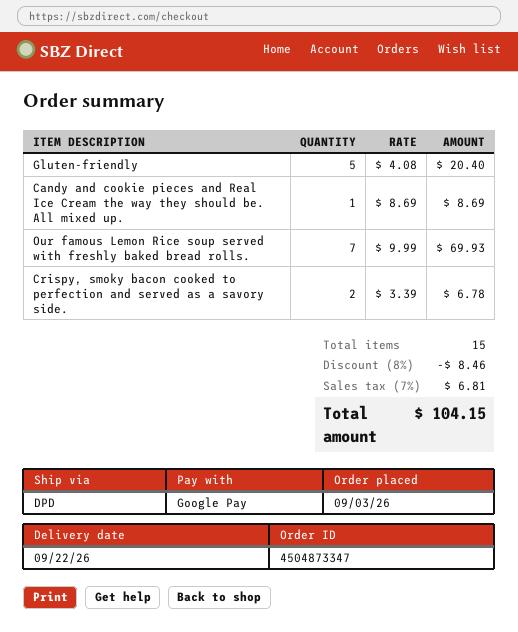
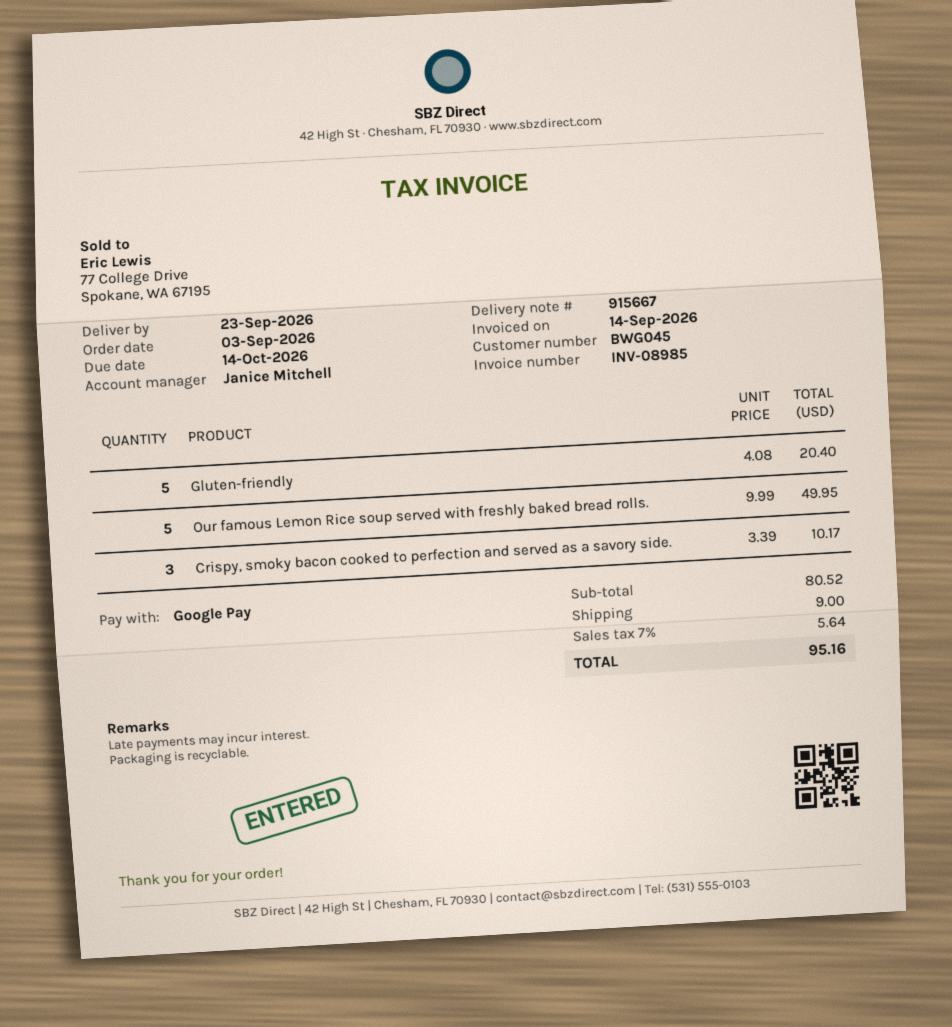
delivery date: 2026-09-22 -> 2026-09-23
Candy and cookie pieces and Real Ice Cream the way they should be. All mixed up.: 1 x 8.69 = 8.69 -> none
Our famous Lemon Rice soup served with freshly baked bread rolls.: 7 x 9.99 = 69.93 -> 5 x 9.99 = 49.95
Crispy, smoky bacon cooked to perfection and served as a savory side.: 2 x 3.39 = 6.78 -> 3 x 3.39 = 10.17
discount: 8% = 8.46 -> none
shipping: none -> 9.00
tax: 7% = 6.81 -> 7% = 5.64
total: 104.15 -> 95.16

